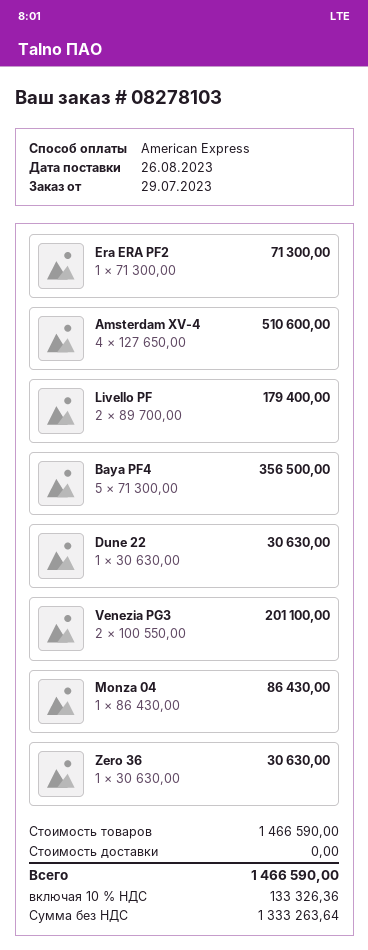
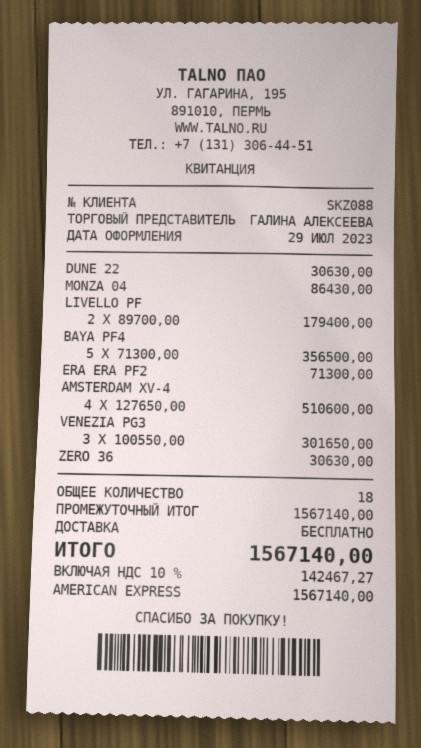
Venezia PG3: 2 x 100550.00 = 201100.00 -> 3 x 100550.00 = 301650.00
subtotal: 1466590.00 -> 1567140.00
tax: 10% = 133326.36 -> 10% = 142467.27
total: 1466590.00 -> 1567140.00

